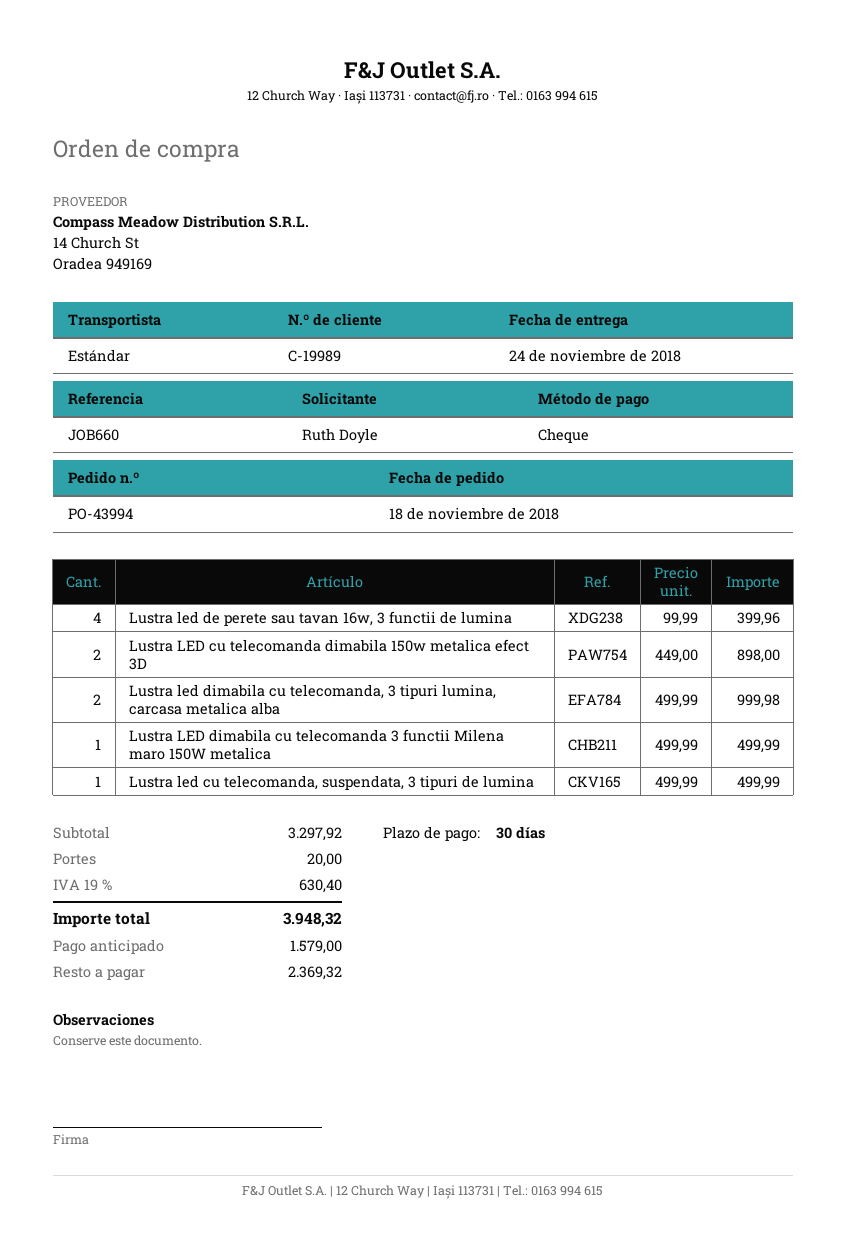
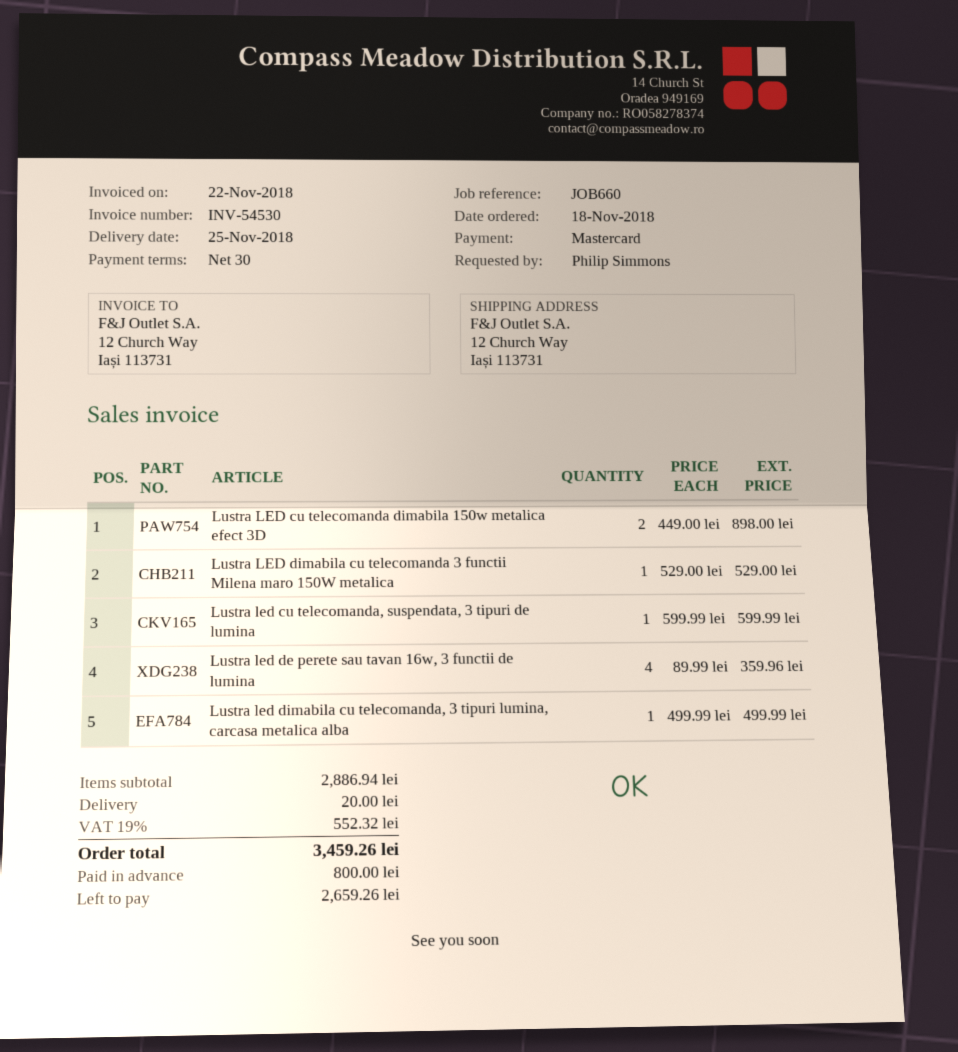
delivery date: 2018-11-24 -> 2018-11-25
ordered by: Ruth Doyle -> Philip Simmons
payment method: cheque -> Mastercard
Lustra led de perete sau tavan 16w, 3 functii de lumina: 4 x 99.99 = 399.96 -> 4 x 89.99 = 359.96
Lustra led dimabila cu telecomanda, 3 tipuri lumina, carcasa metalica alba: 2 x 499.99 = 999.98 -> 1 x 499.99 = 499.99
Lustra LED dimabila cu telecomanda 3 functii Milena maro 150W metalica: 1 x 499.99 = 499.99 -> 1 x 529.00 = 529.00
Lustra led cu telecomanda, suspendata, 3 tipuri de lumina: 1 x 499.99 = 499.99 -> 1 x 599.99 = 599.99
subtotal: 3297.92 -> 2886.94
tax: 19% = 630.40 -> 19% = 552.32
total: 3948.32 -> 3459.26
deposit: 1579.00 -> 800.00
balance: 2369.32 -> 2659.26

